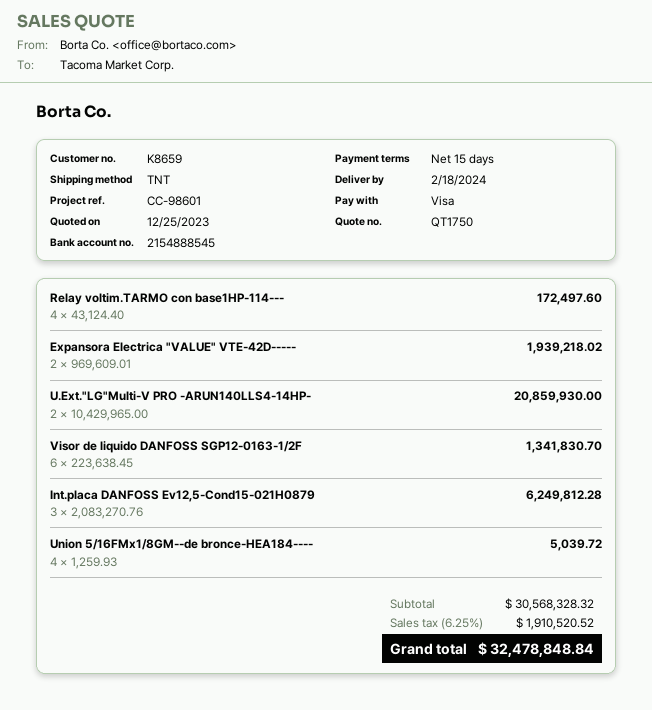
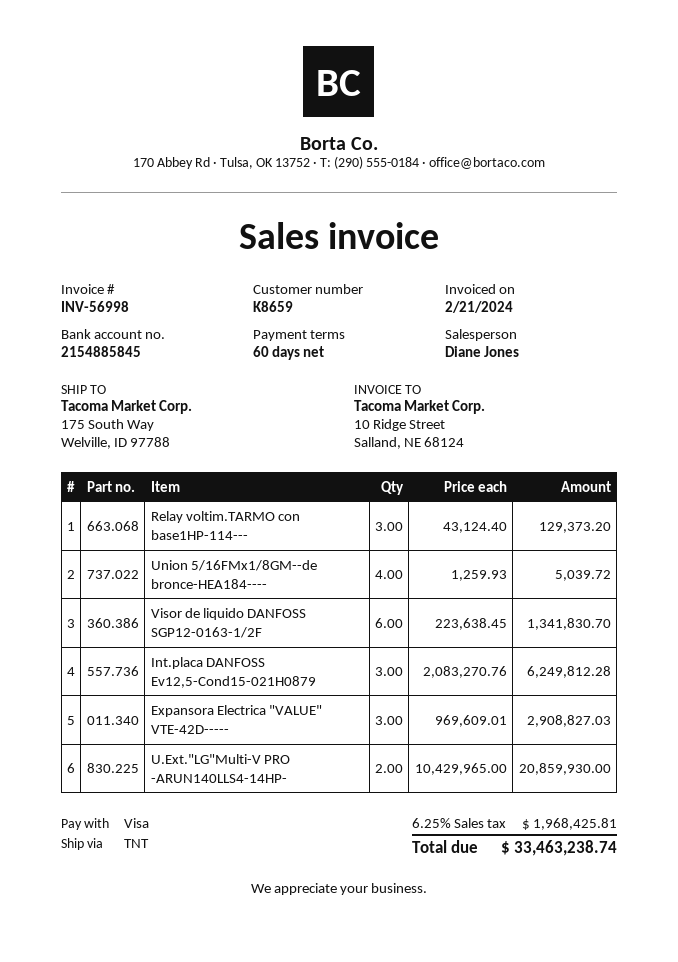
payment terms: 15 days -> 60 days
bank account: 2154888545 -> 2154885845
Relay voltim.TARMO con base1HP-114---: 4 x 43124.40 = 172497.60 -> 3 x 43124.40 = 129373.20
Expansora Electrica "VALUE" VTE-42D-----: 2 x 969609.01 = 1939218.02 -> 3 x 969609.01 = 2908827.03
tax: 6.25% = 1910520.52 -> 6.25% = 1968425.81
total: 32478848.84 -> 33463238.74

